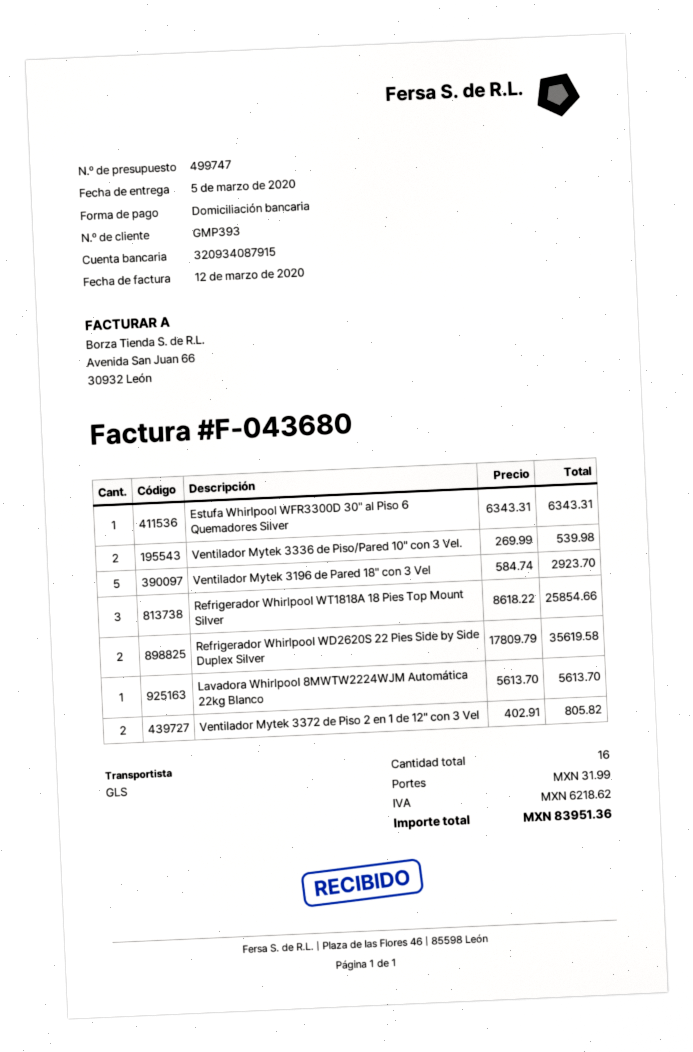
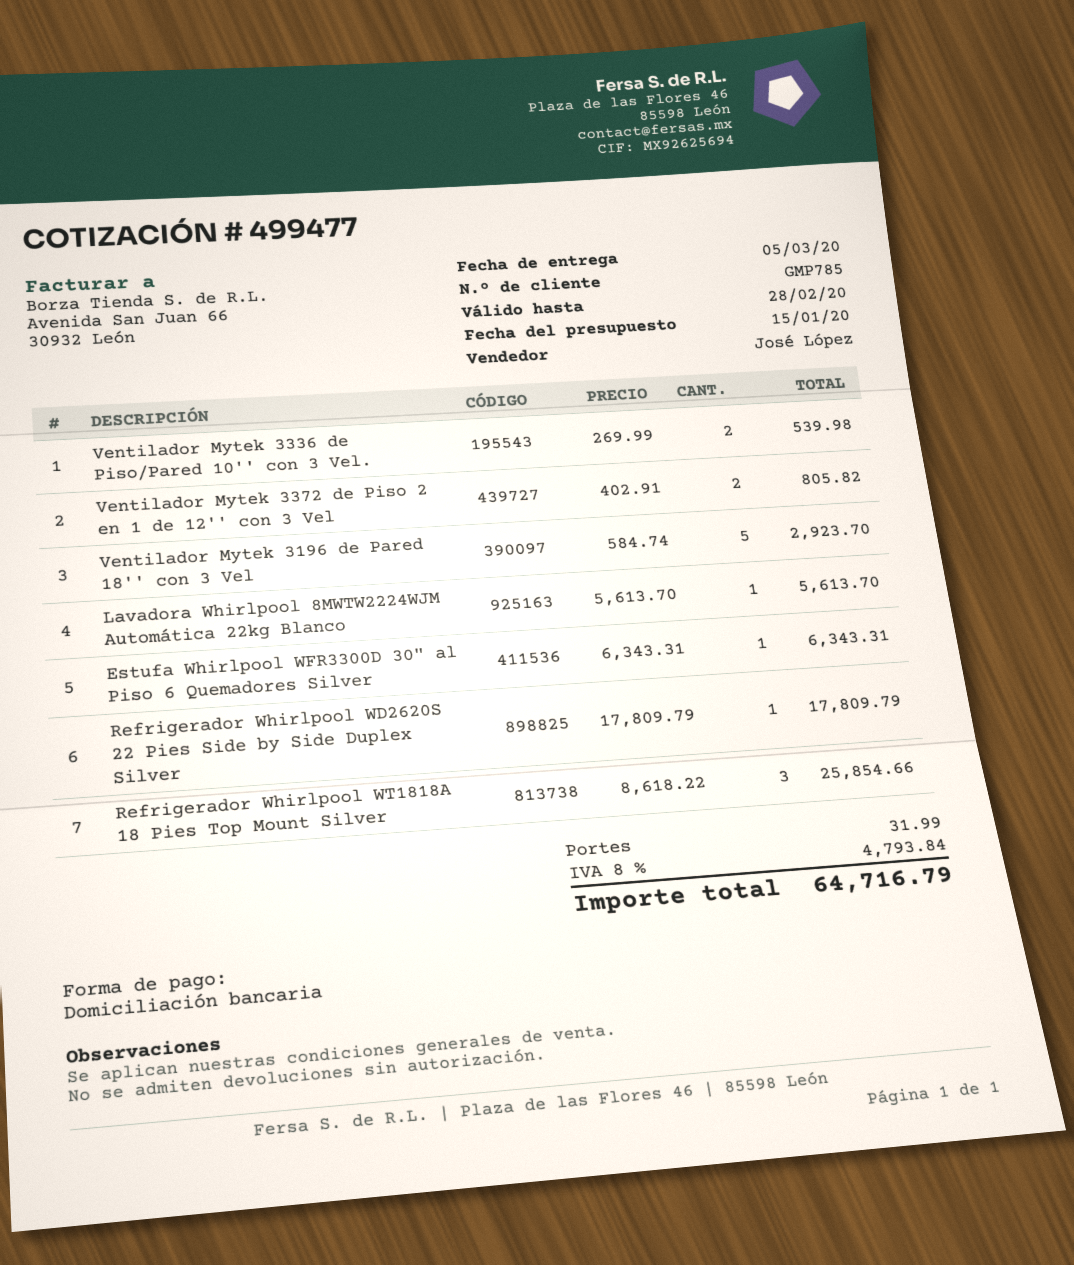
quote number: 499747 -> 499477
customer number: GMP393 -> GMP785
Refrigerador Whirlpool WD2620S 22 Pies Side by Side Duplex Silver: 2 x 17809.79 = 35619.58 -> 1 x 17809.79 = 17809.79
tax: 6218.62 -> 4793.84
total: 83951.36 -> 64716.79

